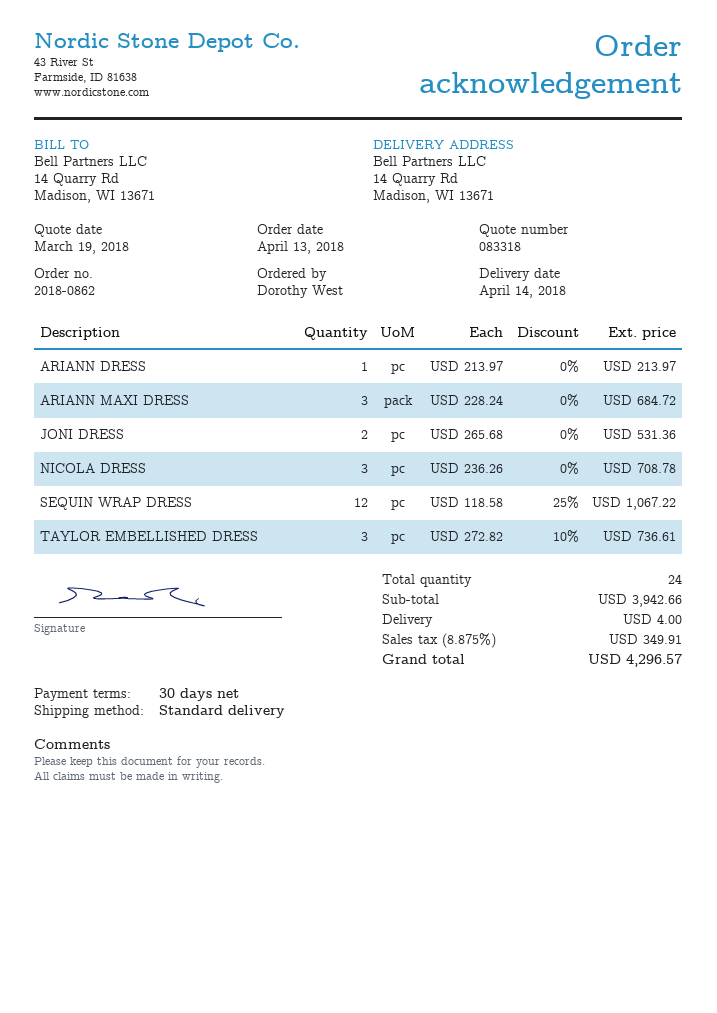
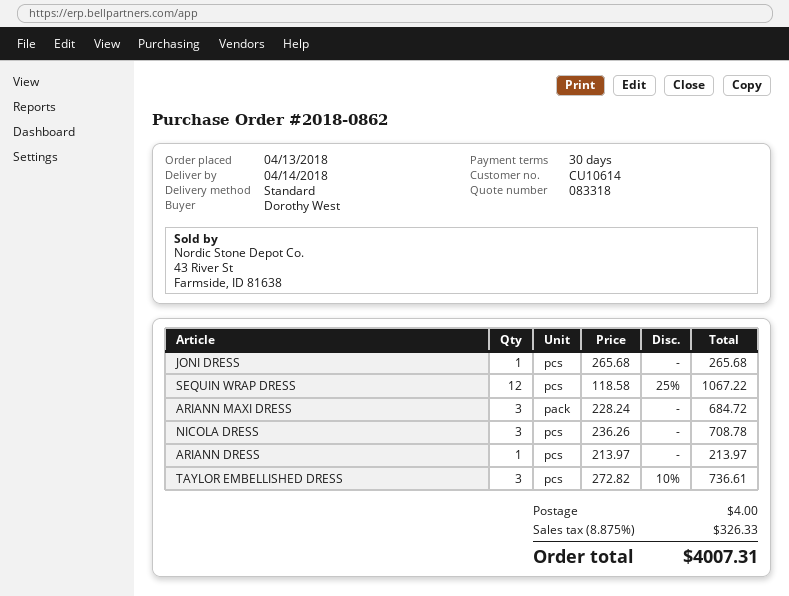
JONI DRESS: 2 x 265.68 = 531.36 -> 1 x 265.68 = 265.68
tax: 8.875% = 349.91 -> 8.875% = 326.33
total: 4296.57 -> 4007.31

